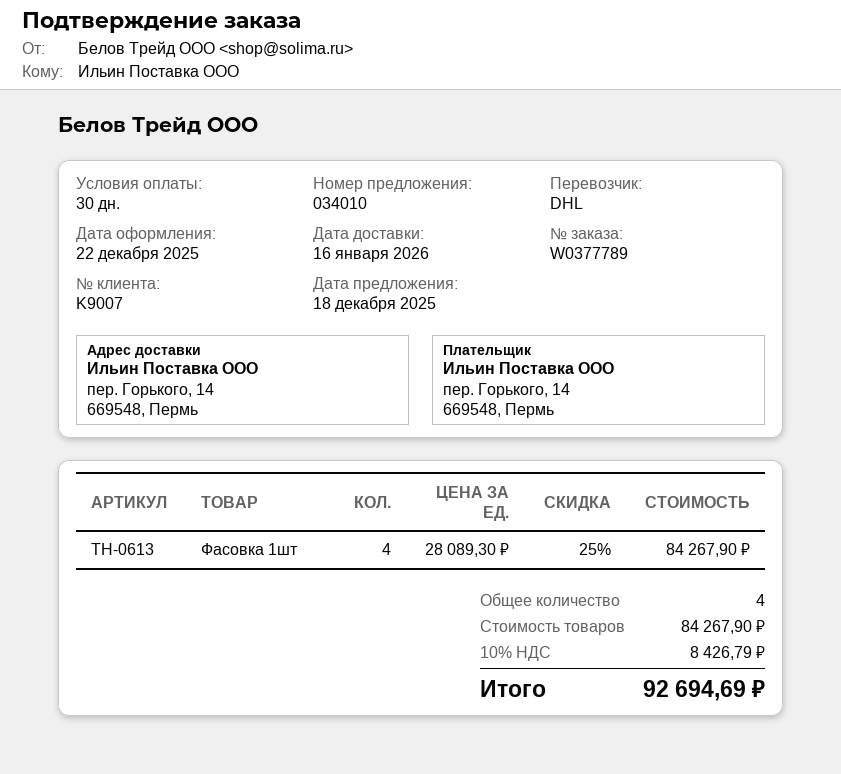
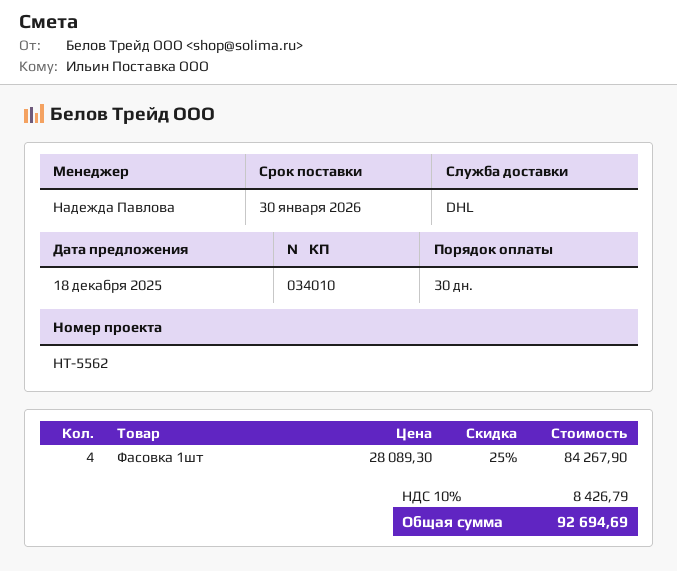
delivery date: 2026-01-16 -> 2026-01-30

